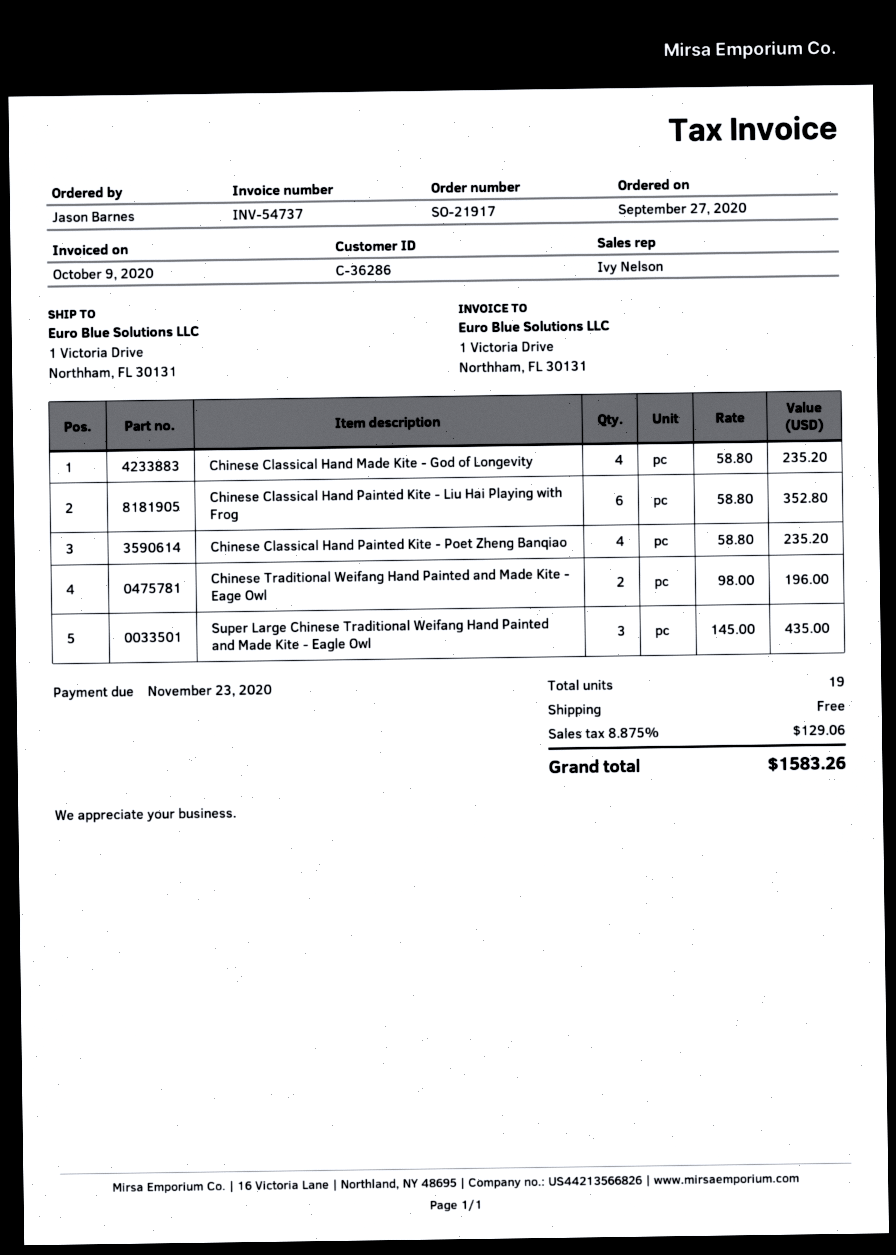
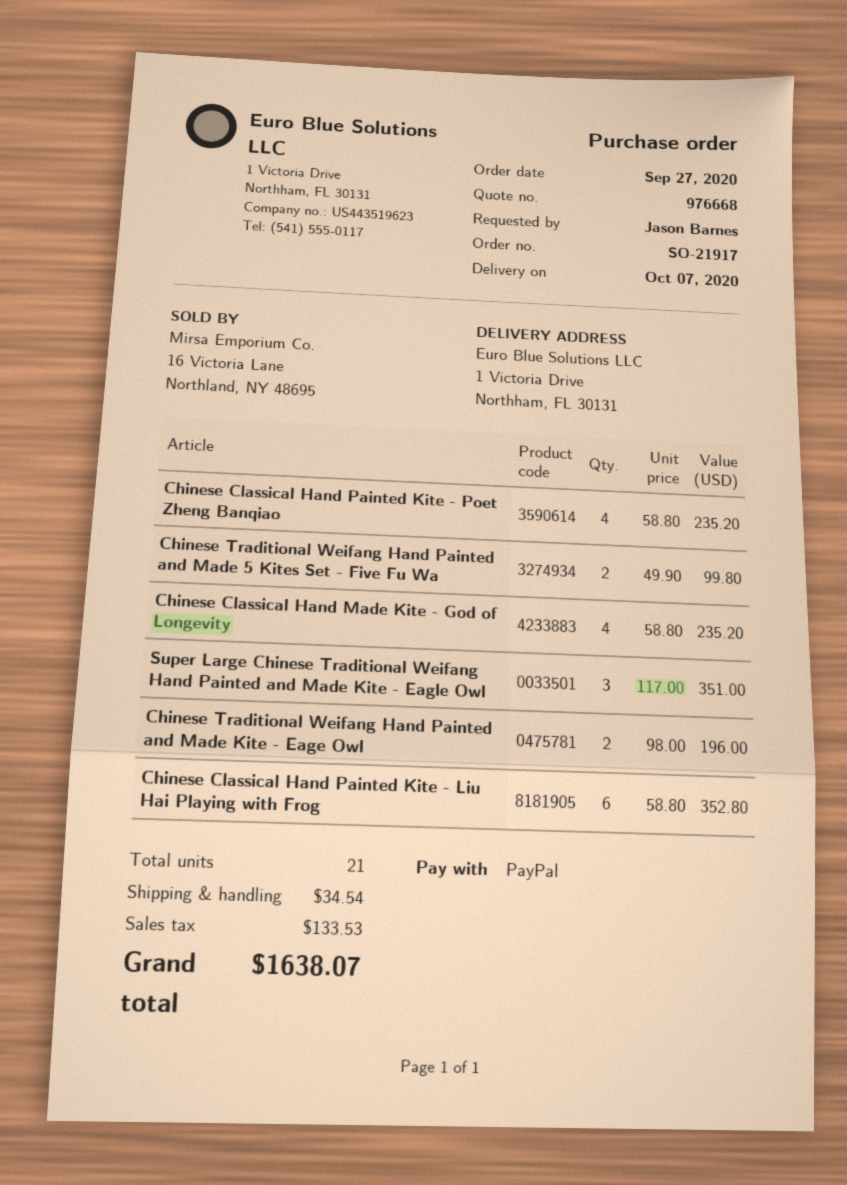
Super Large Chinese Traditional Weifang Hand Painted and Made Kite - Eagle Owl: 3 x 145.00 = 435.00 -> 3 x 117.00 = 351.00
Chinese Traditional Weifang Hand Painted and Made 5 Kites Set - Five Fu Wa: none -> 2 x 49.90 = 99.80
total quantity: 19 -> 21
shipping: 0.00 -> 34.54
tax: 129.06 -> 133.53
total: 1583.26 -> 1638.07

